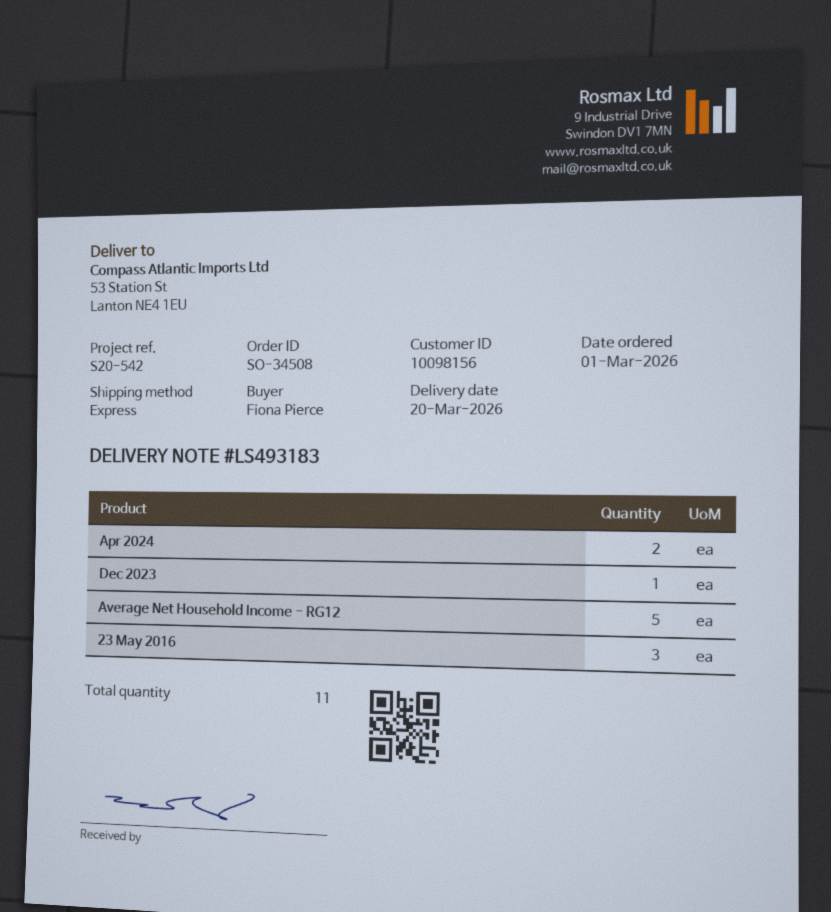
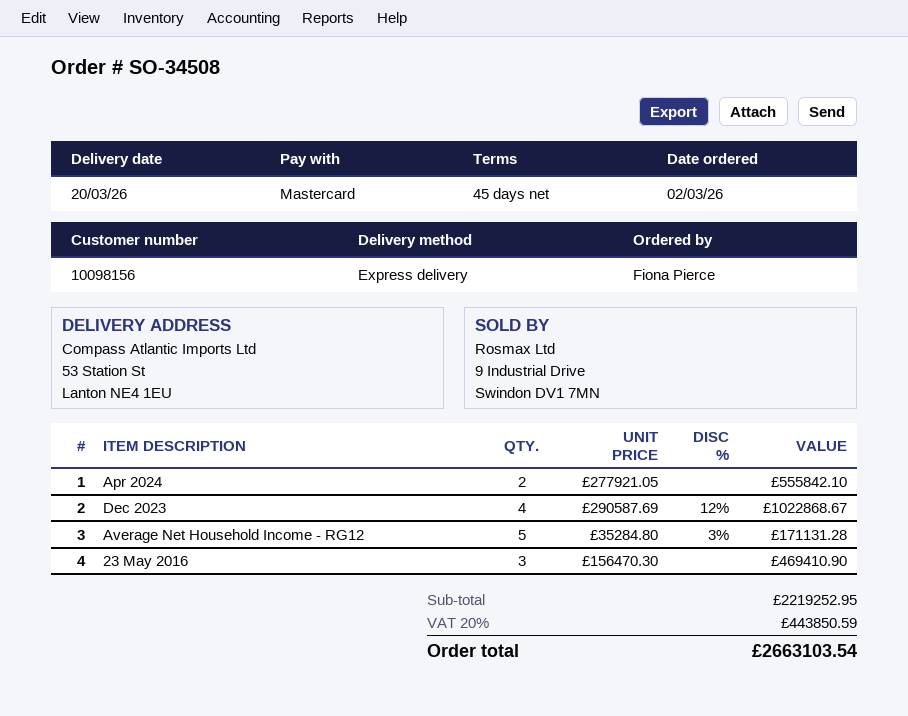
order date: 2026-03-01 -> 2026-03-02
Dec 2023: 1 -> 4

